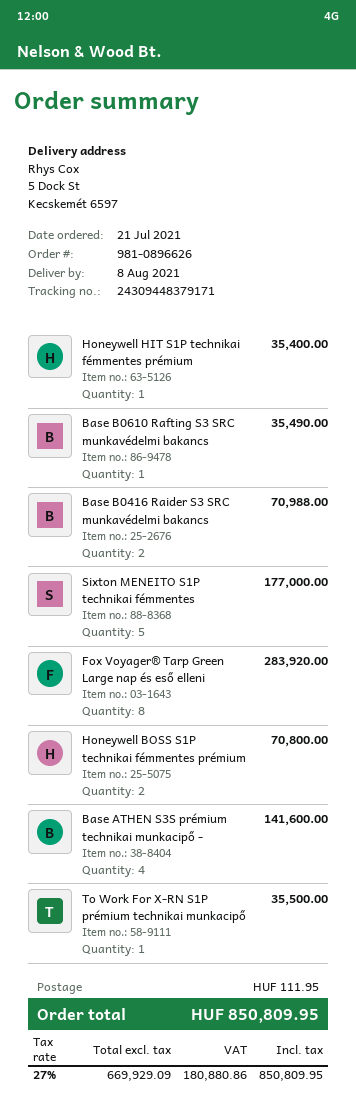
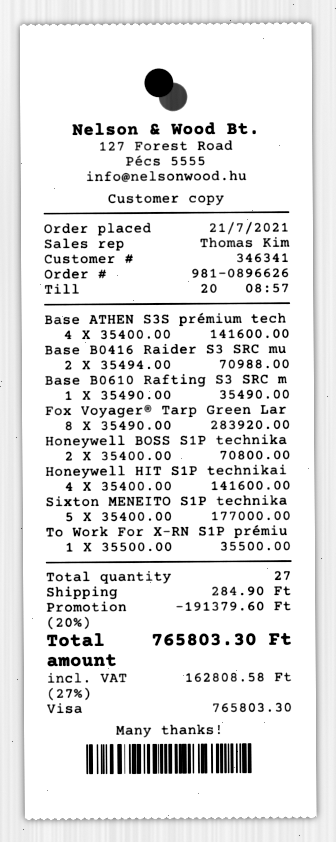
Honeywell HIT S1P technikai fémmentes prémium: 1 for 35400.00 -> 4 for 141600.00
discount: none -> 20% = 191379.60
shipping: 111.95 -> 284.90
tax: 27% = 180880.86 -> 27% = 162808.58
total: 850809.95 -> 765803.30

